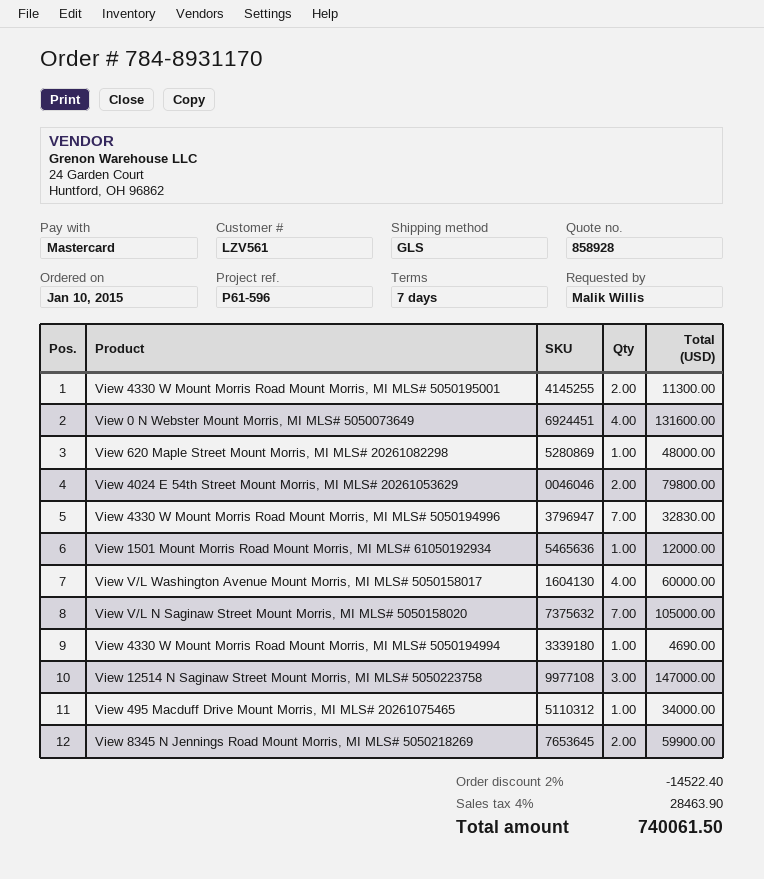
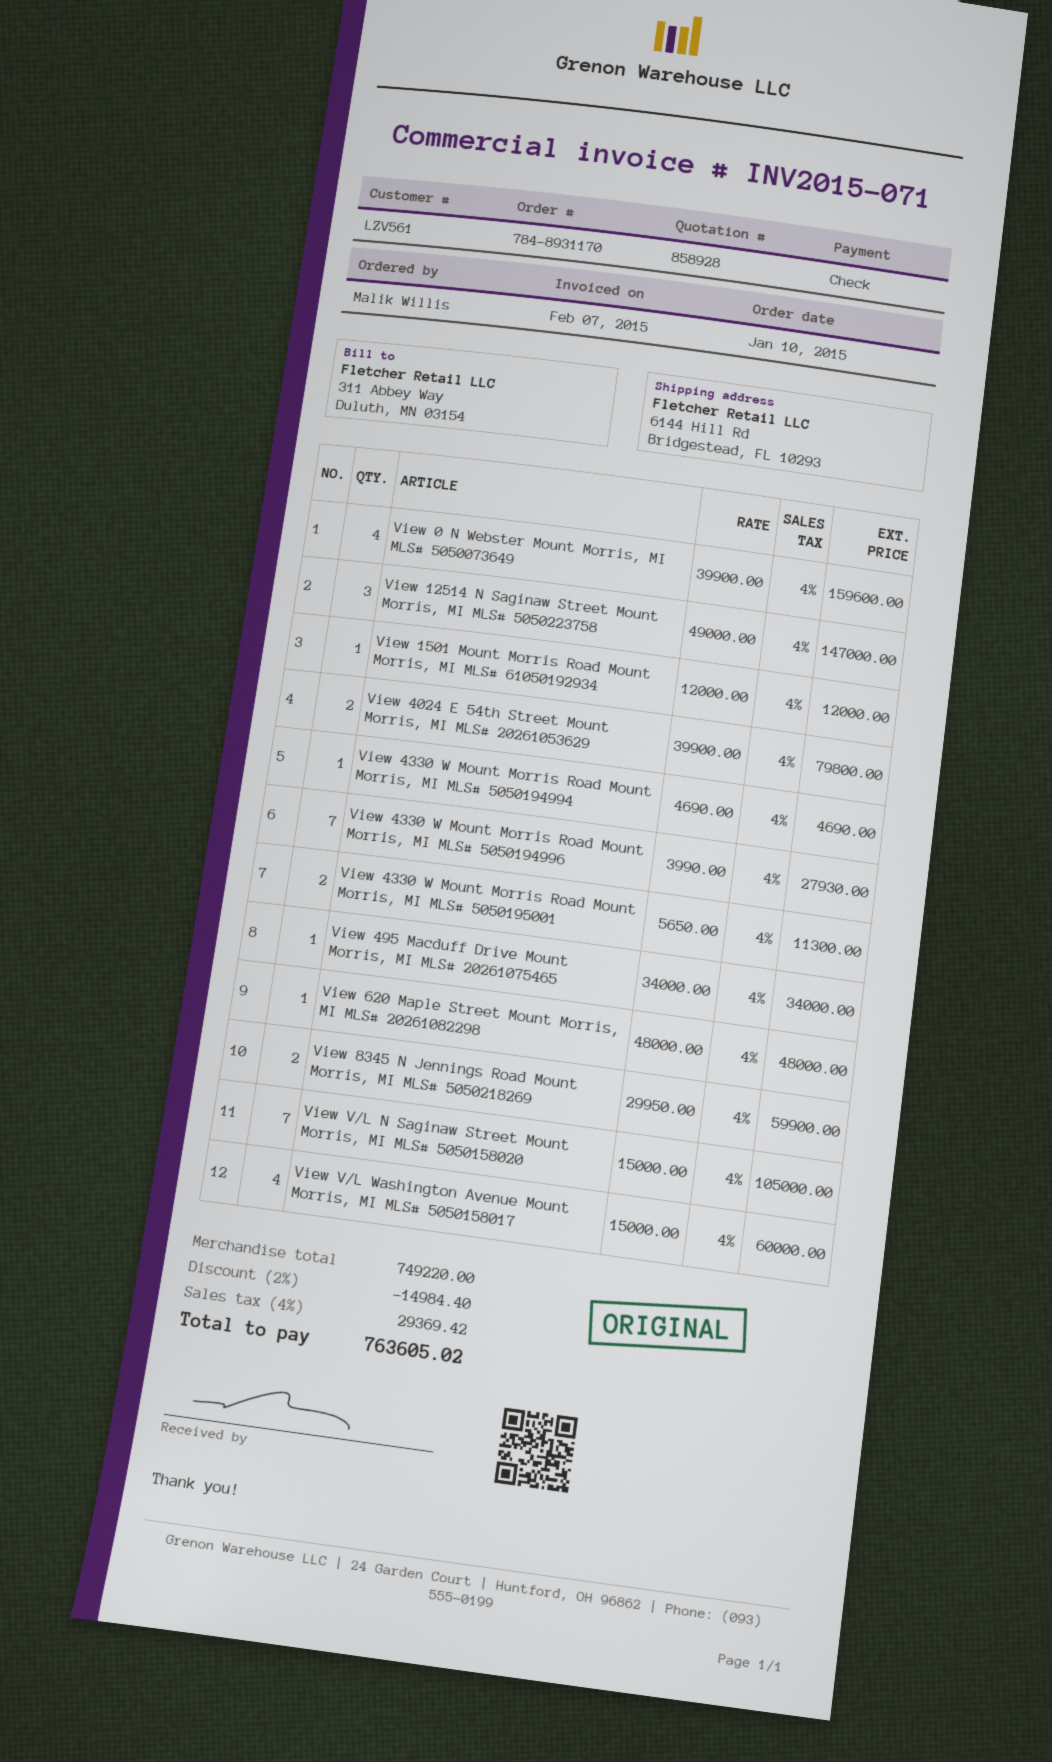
payment method: Mastercard -> cheque
View 0 N Webster Mount Morris, MI MLS# 5050073649: 4 for 131600.00 -> 4 for 159600.00
View 4330 W Mount Morris Road Mount Morris, MI MLS# 5050194996: 7 for 32830.00 -> 7 for 27930.00
discount: 2% = 14522.40 -> 2% = 14984.40
tax: 4% = 28463.90 -> 4% = 29369.42
total: 740061.50 -> 763605.02

